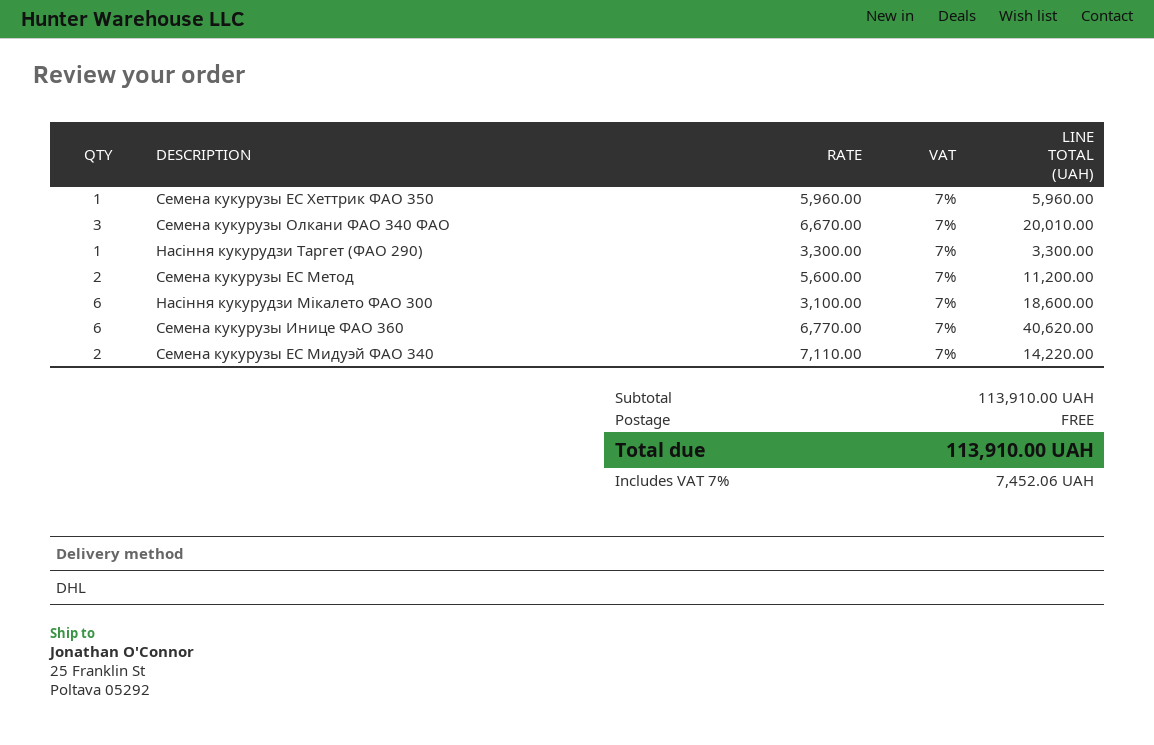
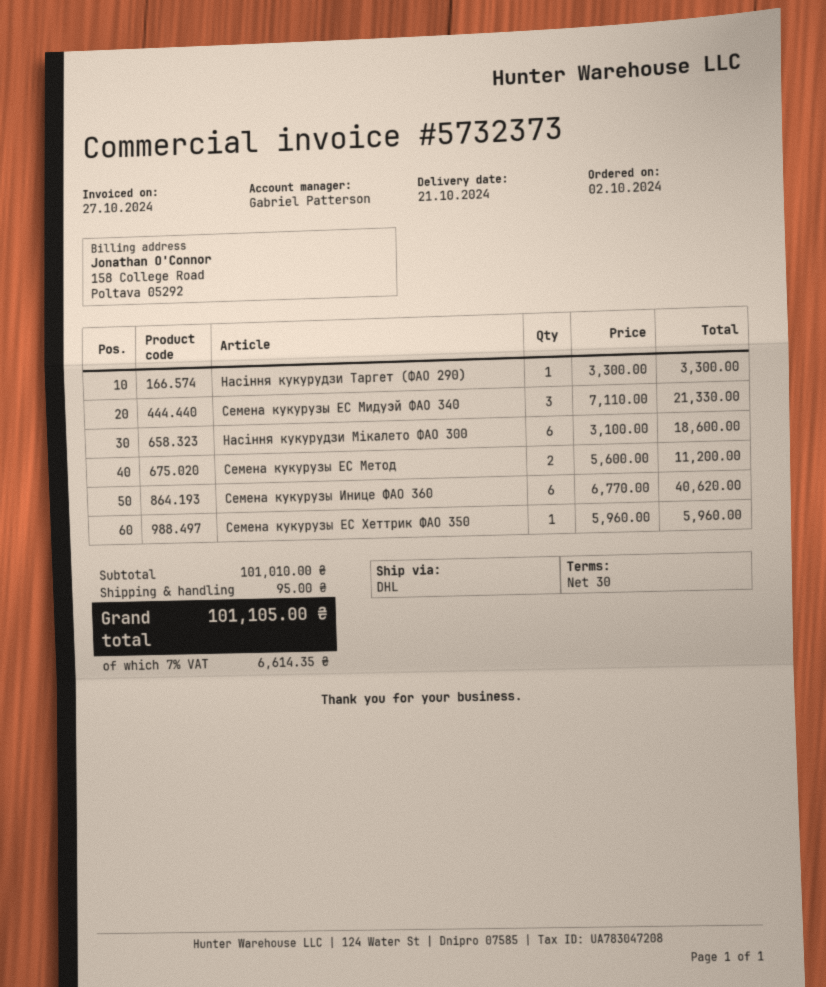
Семена кукурузы Олкани ФАО 340 ФАО: 3 x 6670.00 = 20010.00 -> none
Семена кукурузы ЕС Мидуэй ФАО 340: 2 x 7110.00 = 14220.00 -> 3 x 7110.00 = 21330.00
subtotal: 113910.00 -> 101010.00
shipping: 0.00 -> 95.00
tax: 7% = 7452.06 -> 7% = 6614.35
total: 113910.00 -> 101105.00

